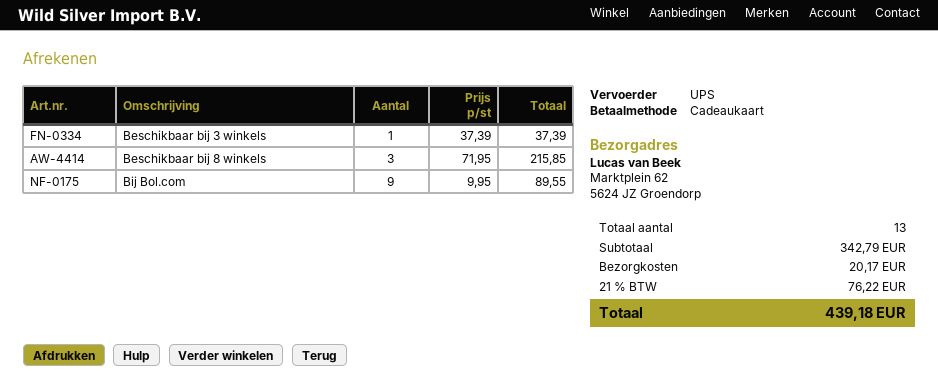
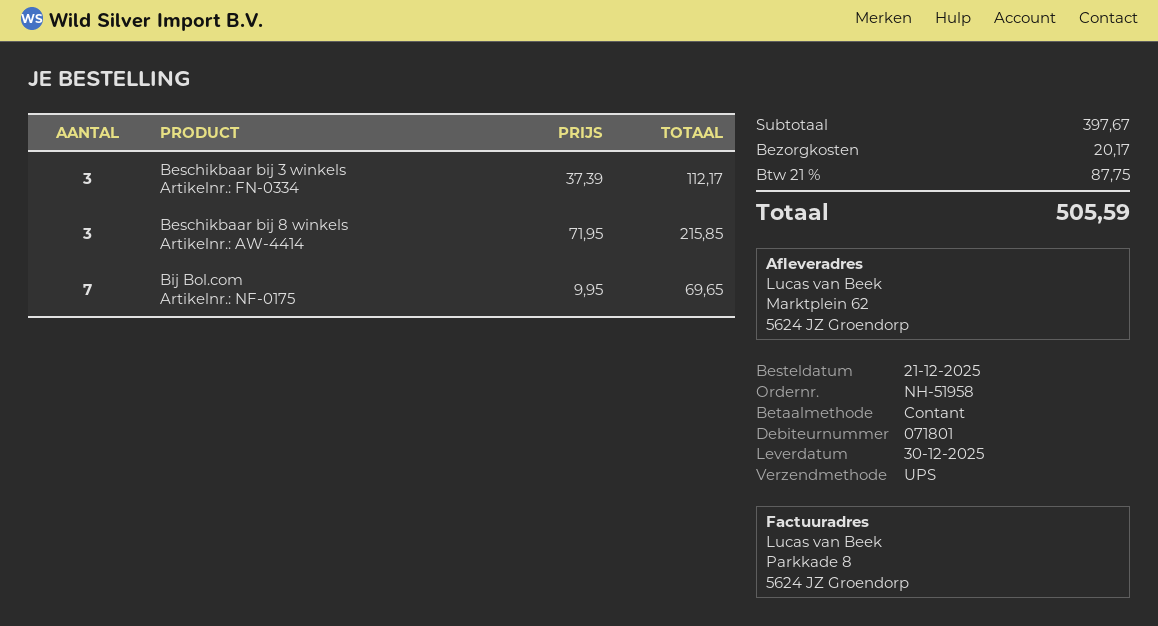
payment method: gift card -> cash
Beschikbaar bij 3 winkels: 1 x 37.39 = 37.39 -> 3 x 37.39 = 112.17
Bij Bol.com: 9 x 9.95 = 89.55 -> 7 x 9.95 = 69.65
subtotal: 342.79 -> 397.67
tax: 21% = 76.22 -> 21% = 87.75
total: 439.18 -> 505.59

